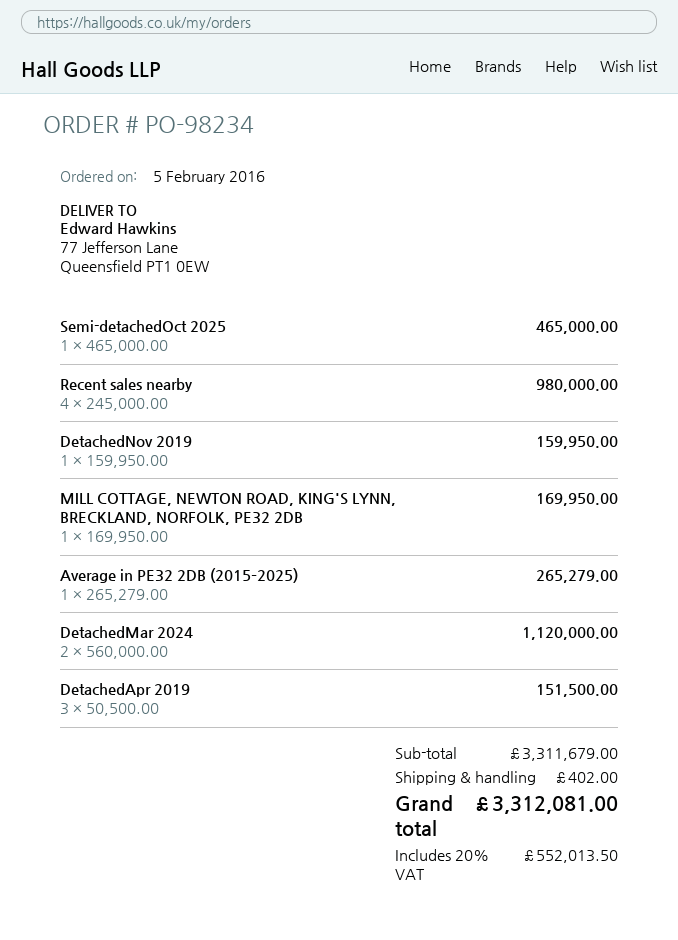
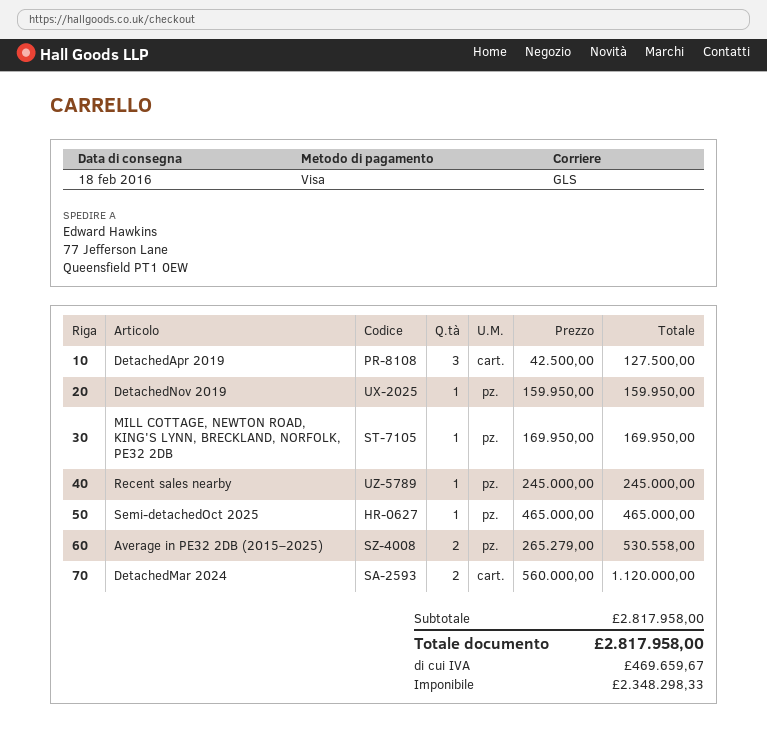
Recent sales nearby: 4 x 245000.00 = 980000.00 -> 1 x 245000.00 = 245000.00
Average in PE32 2DB (2015–2025): 1 x 265279.00 = 265279.00 -> 2 x 265279.00 = 530558.00
DetachedApr 2019: 3 x 50500.00 = 151500.00 -> 3 x 42500.00 = 127500.00
subtotal: 3311679.00 -> 2817958.00
shipping: 402.00 -> none
tax: 552013.50 -> 469659.67
total: 3312081.00 -> 2817958.00

